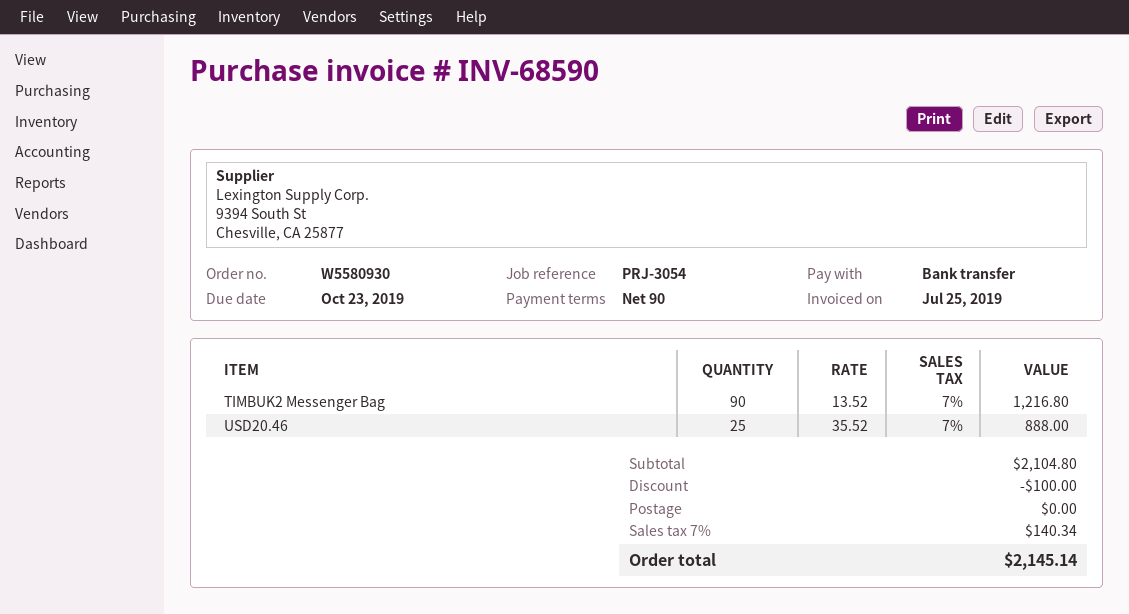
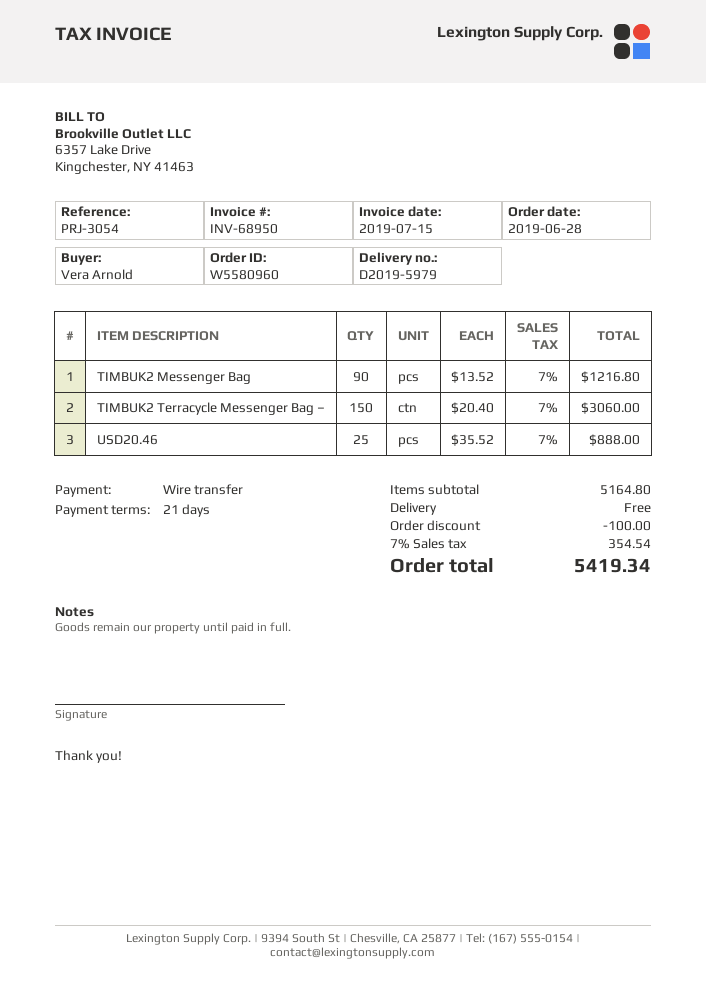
order number: W5580930 -> W5580960
invoice number: INV-68590 -> INV-68950
invoice date: 2019-07-25 -> 2019-07-15
payment terms: 90 days -> 21 days
TIMBUK2 Terracycle Messenger Bag –: none -> 150 x 20.40 = 3060.00
subtotal: 2104.80 -> 5164.80
tax: 7% = 140.34 -> 7% = 354.54
total: 2145.14 -> 5419.34

